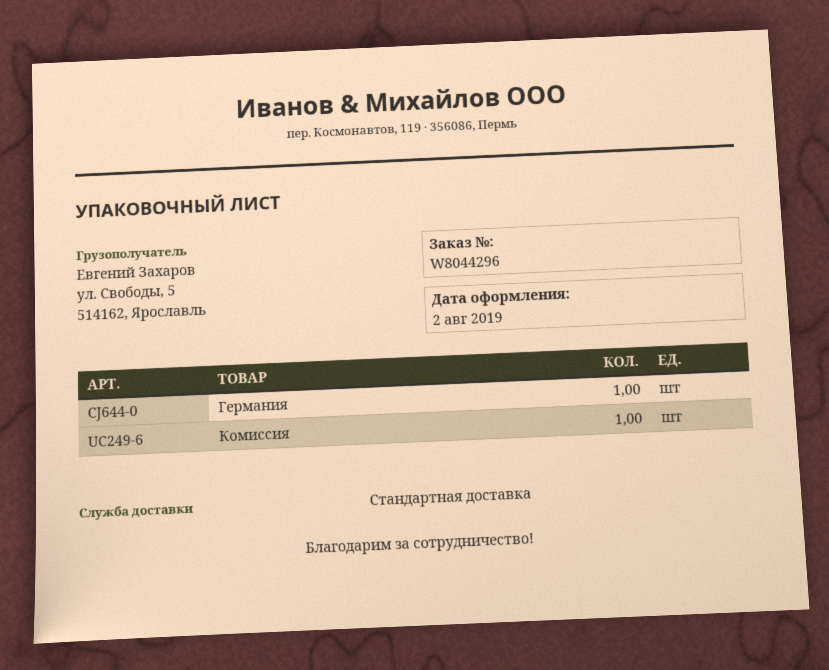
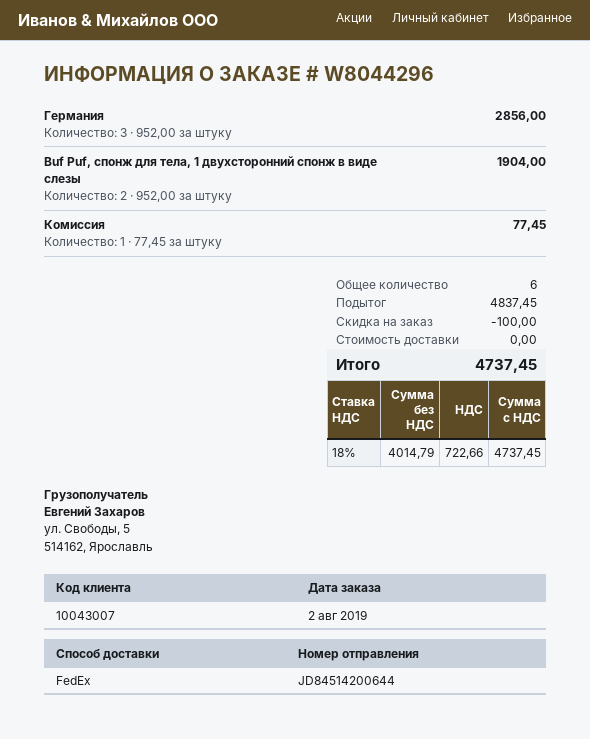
shipping method: standard -> FedEx
Германия: 1 -> 3
Buf Puf, спонж для тела, 1 двухсторонний спонж в виде слезы: none -> 2

